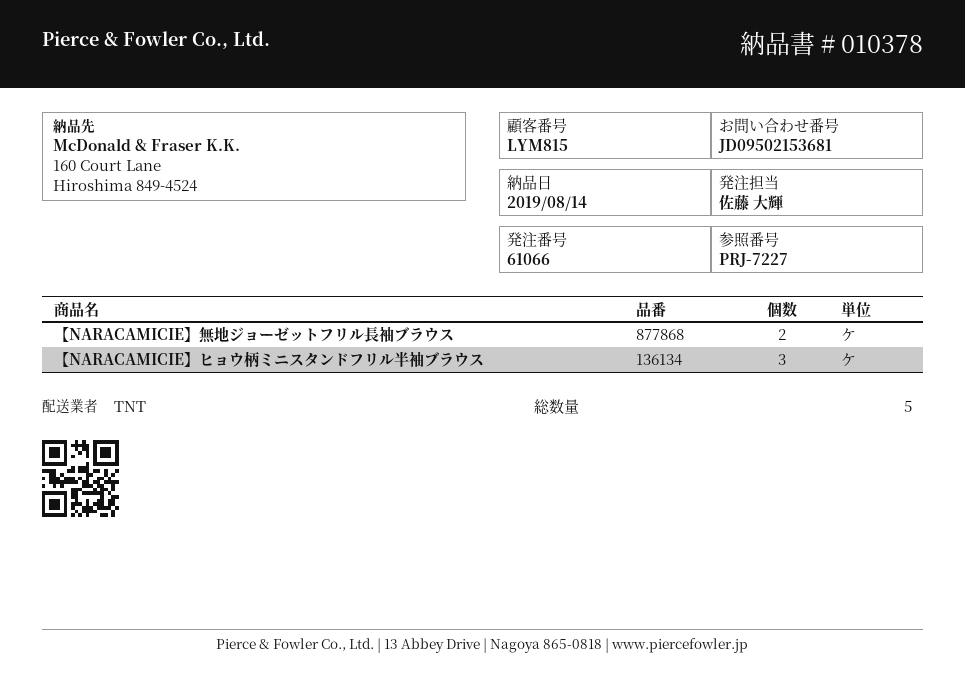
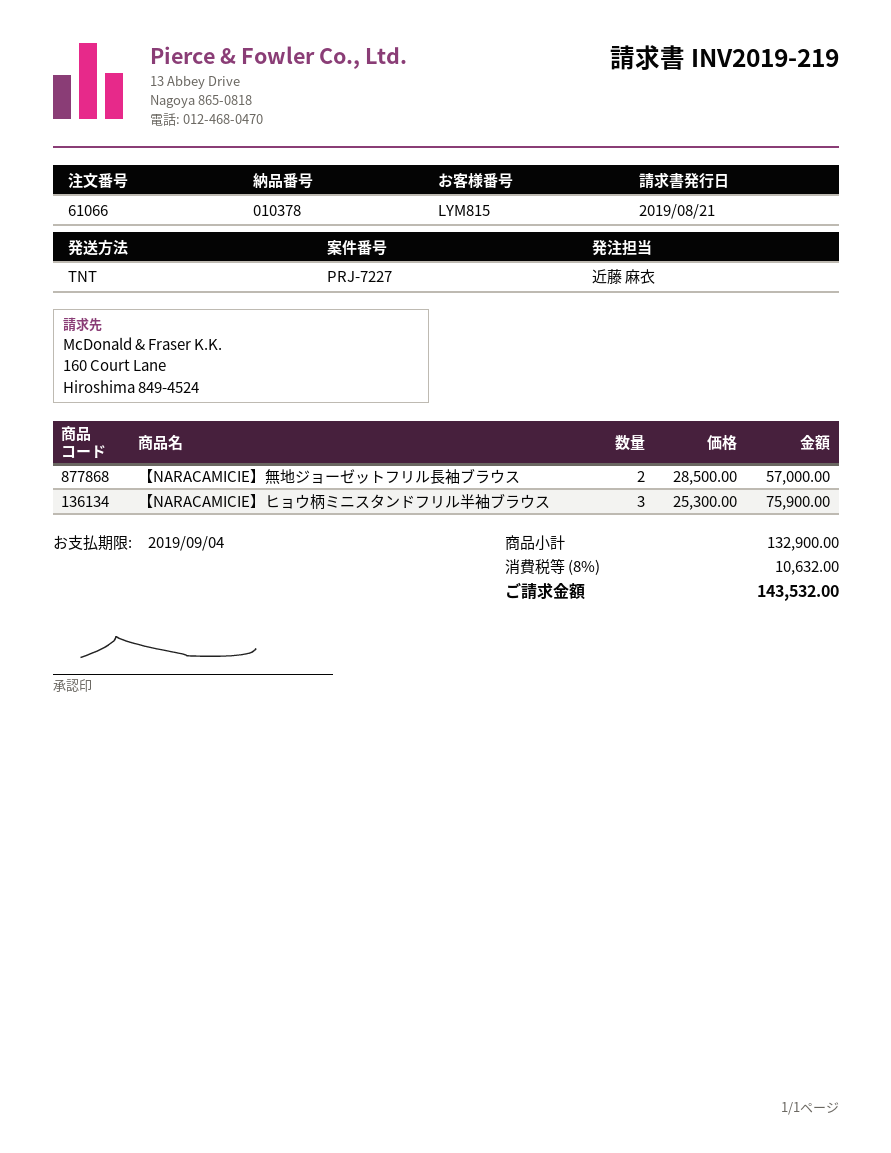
ordered by: 佐藤 大輝 -> 近藤 麻衣

